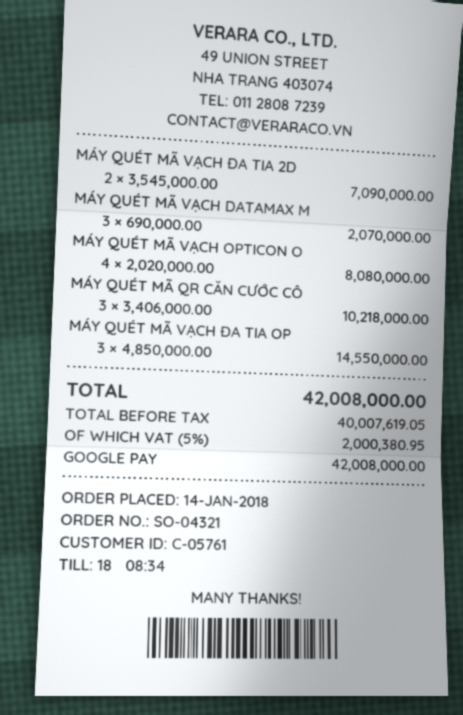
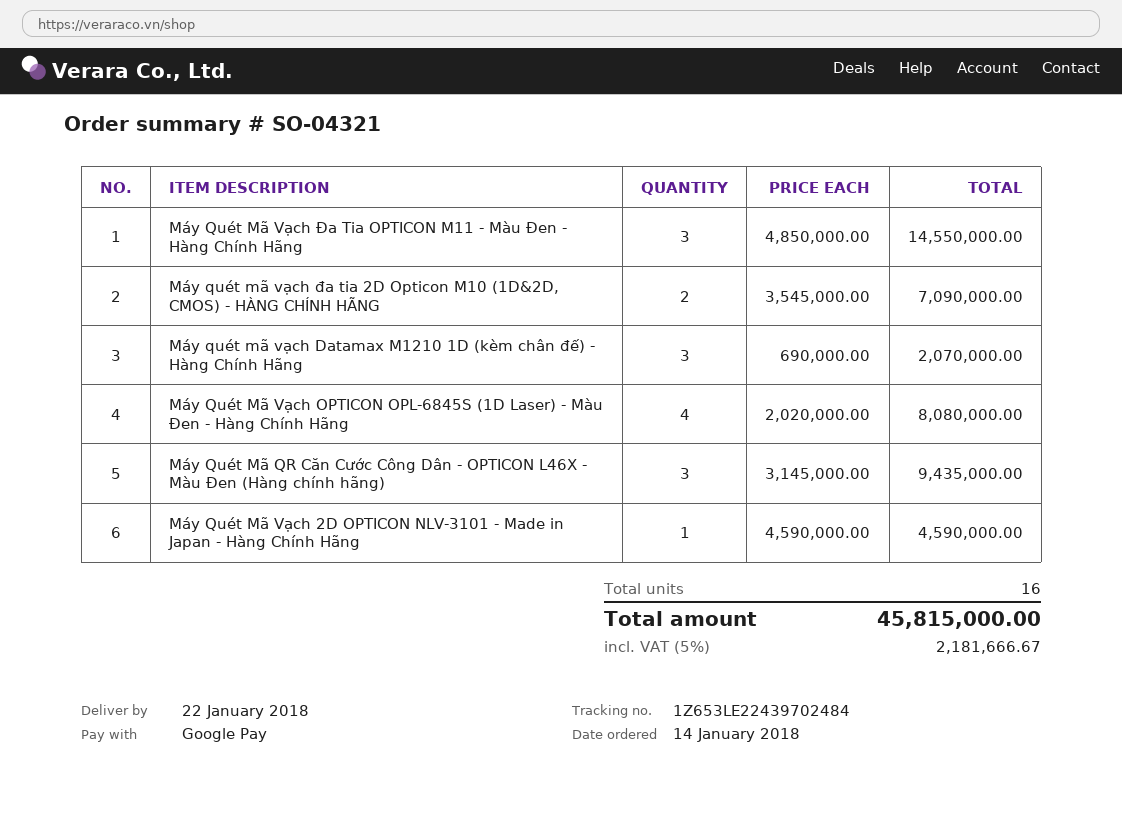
MÁY QUÉT MÃ QR CĂN CƯỚC CÔ: 3 x 3406000.00 = 10218000.00 -> 3 x 3145000.00 = 9435000.00
Máy Quét Mã Vạch 2D OPTICON NLV-3101 - Made in Japan - Hàng Chính Hãng: none -> 1 x 4590000.00 = 4590000.00
tax: 5% = 2000380.95 -> 5% = 2181666.67
total: 42008000.00 -> 45815000.00

